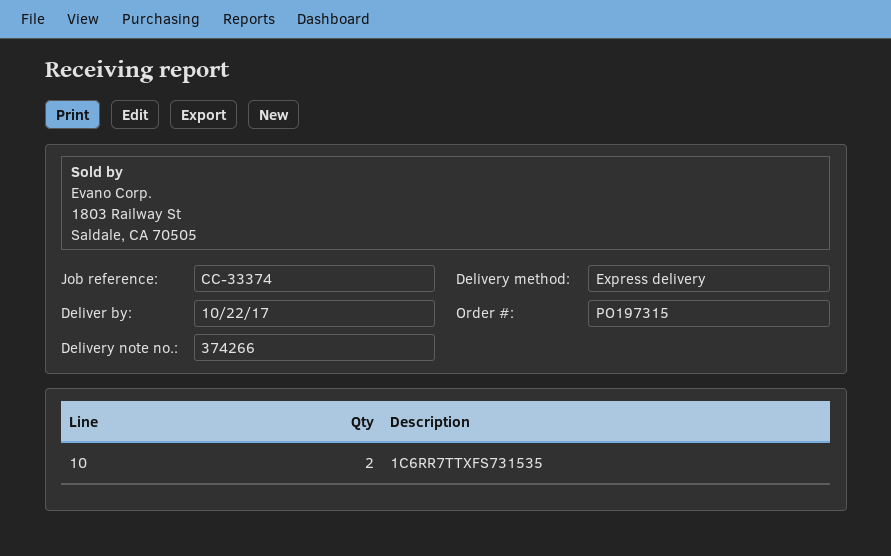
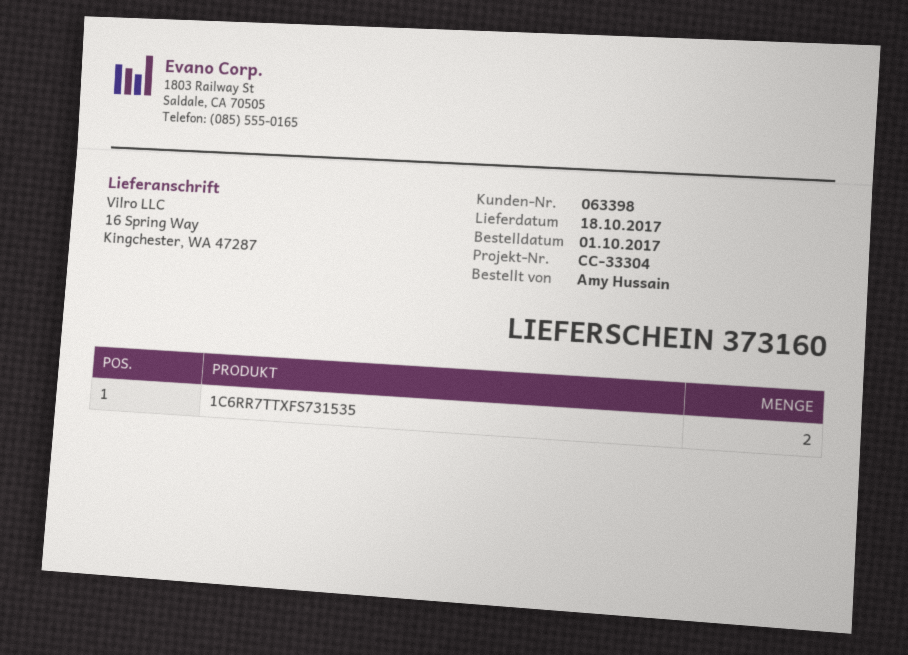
delivery note number: 374266 -> 373160
delivery date: 2017-10-22 -> 2017-10-18
reference: CC-33374 -> CC-33304

